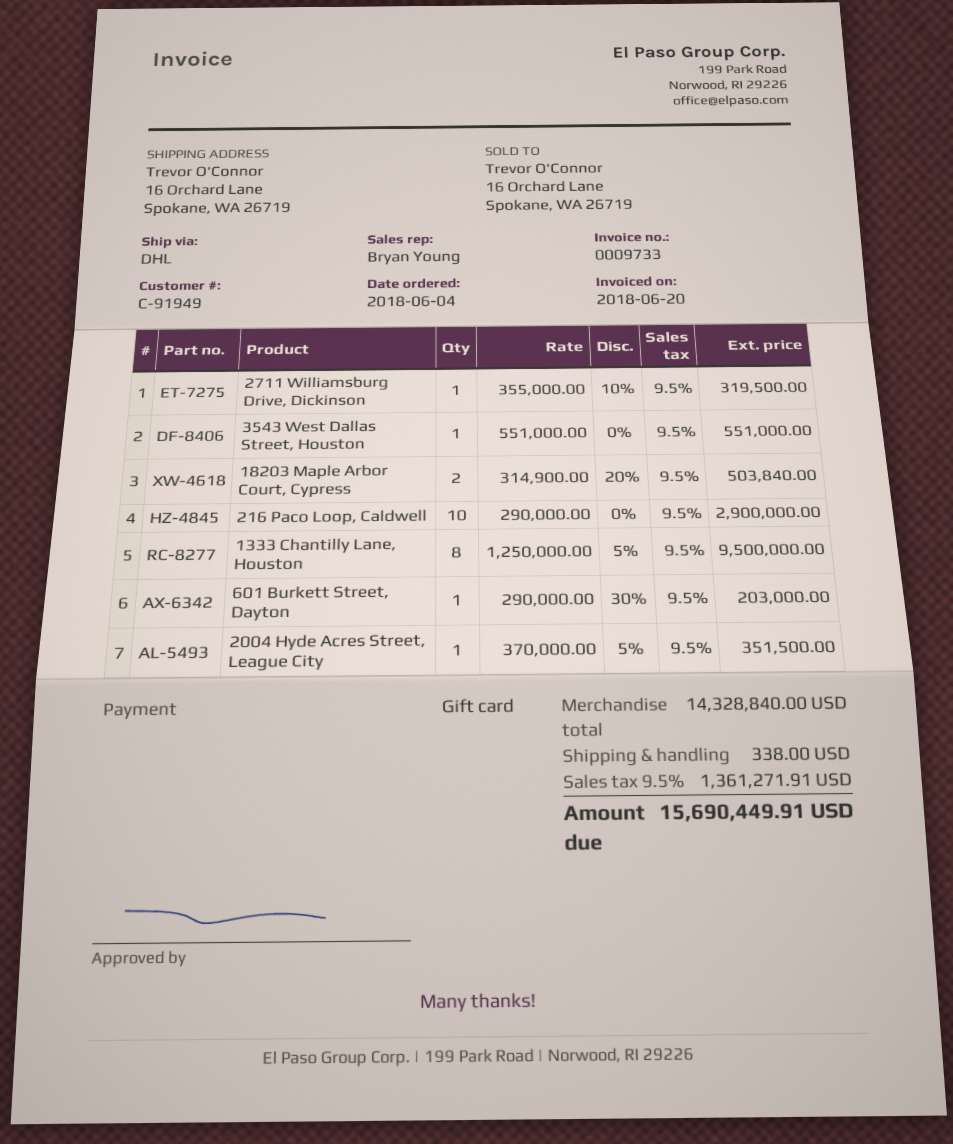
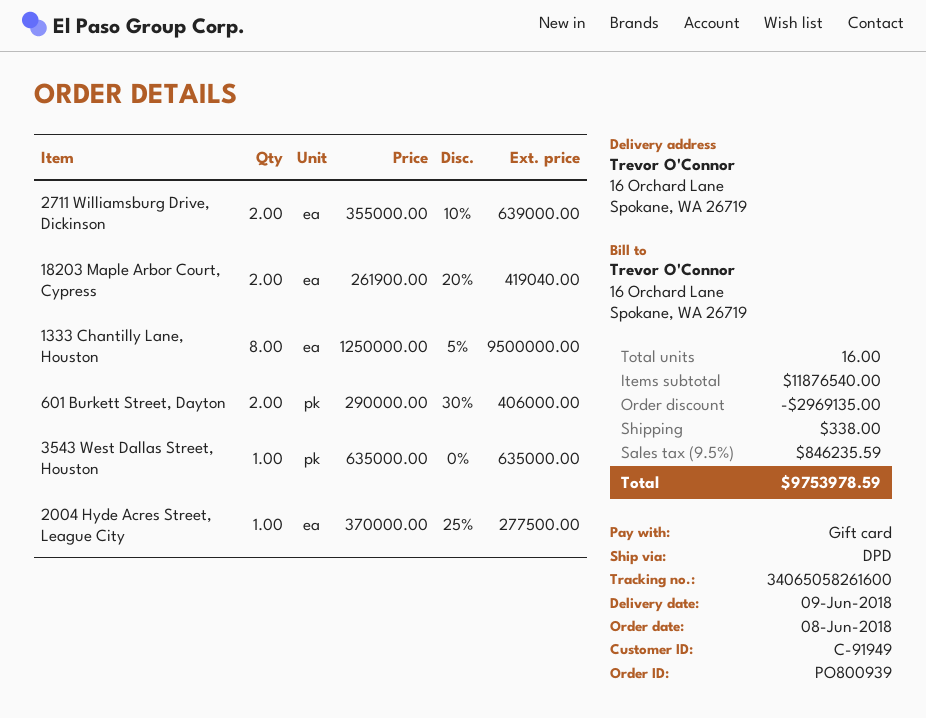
order date: 2018-06-04 -> 2018-06-08
shipping method: DHL -> DPD
2711 Williamsburg Drive, Dickinson: 1 x 355000.00 - 10% = 319500.00 -> 2 x 355000.00 - 10% = 639000.00
3543 West Dallas Street, Houston: 1 x 551000.00 = 551000.00 -> 1 x 635000.00 = 635000.00
18203 Maple Arbor Court, Cypress: 2 x 314900.00 - 20% = 503840.00 -> 2 x 261900.00 - 20% = 419040.00
216 Paco Loop, Caldwell: 10 x 290000.00 = 2900000.00 -> none
601 Burkett Street, Dayton: 1 x 290000.00 - 30% = 203000.00 -> 2 x 290000.00 - 30% = 406000.00
2004 Hyde Acres Street, League City: 1 x 370000.00 - 5% = 351500.00 -> 1 x 370000.00 - 25% = 277500.00
subtotal: 14328840.00 -> 11876540.00
discount: none -> 2969135.00
tax: 9.5% = 1361271.91 -> 9.5% = 846235.59
total: 15690449.91 -> 9753978.59

